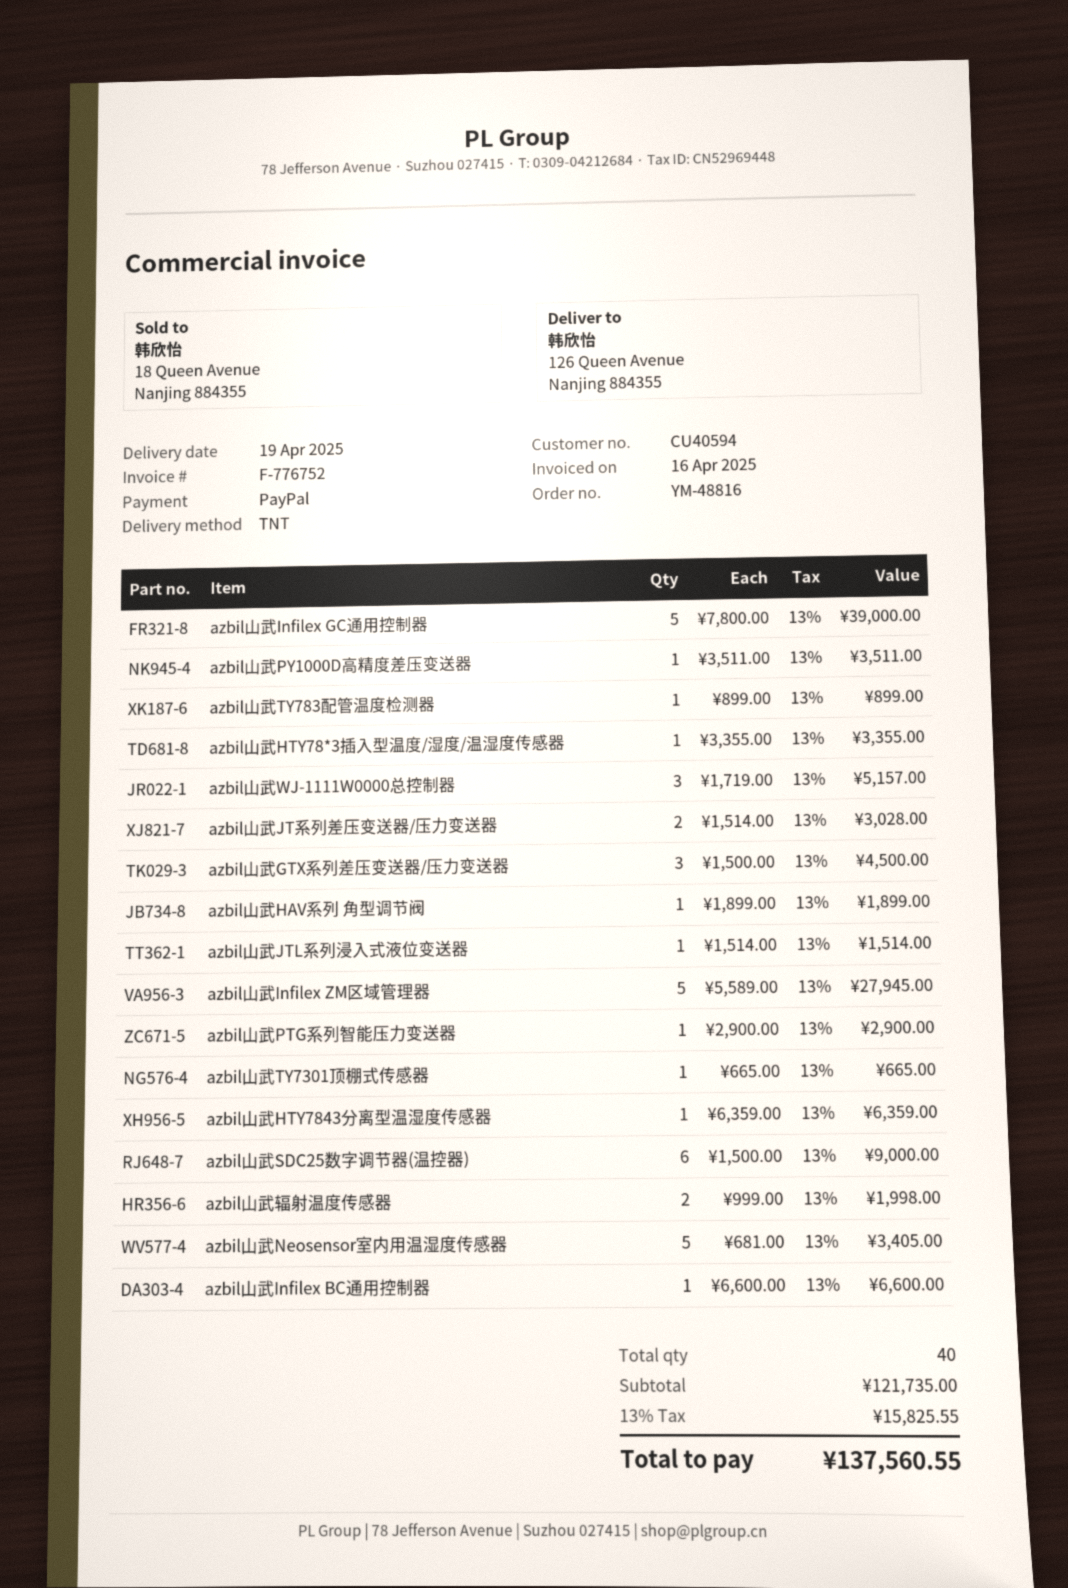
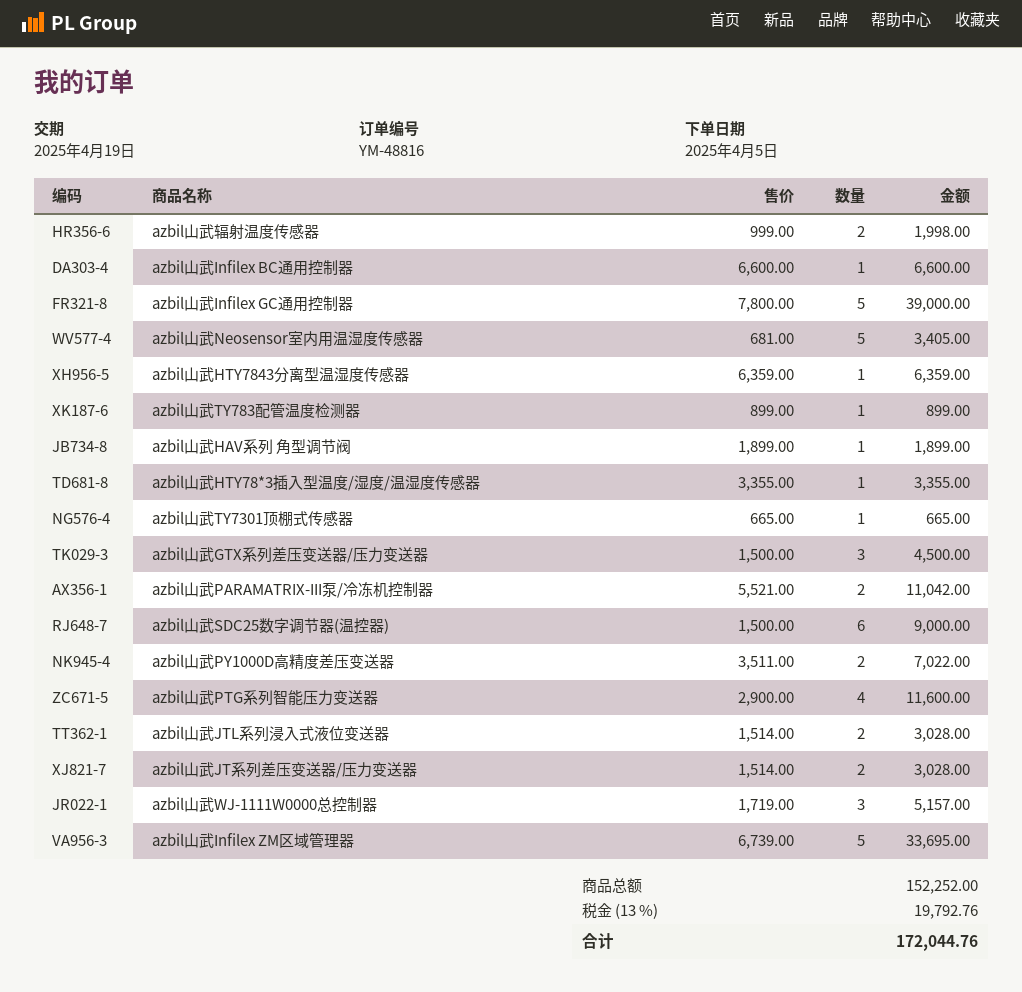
azbil山武PY1000D高精度差压变送器: 1 x 3511.00 = 3511.00 -> 2 x 3511.00 = 7022.00
azbil山武JTL系列浸入式液位变送器: 1 x 1514.00 = 1514.00 -> 2 x 1514.00 = 3028.00
azbil山武Infilex ZM区域管理器: 5 x 5589.00 = 27945.00 -> 5 x 6739.00 = 33695.00
azbil山武PTG系列智能压力变送器: 1 x 2900.00 = 2900.00 -> 4 x 2900.00 = 11600.00
azbil山武PARAMATRIX-III泵/冷冻机控制器: none -> 2 x 5521.00 = 11042.00
subtotal: 121735.00 -> 152252.00
tax: 13% = 15825.55 -> 13% = 19792.76
total: 137560.55 -> 172044.76

